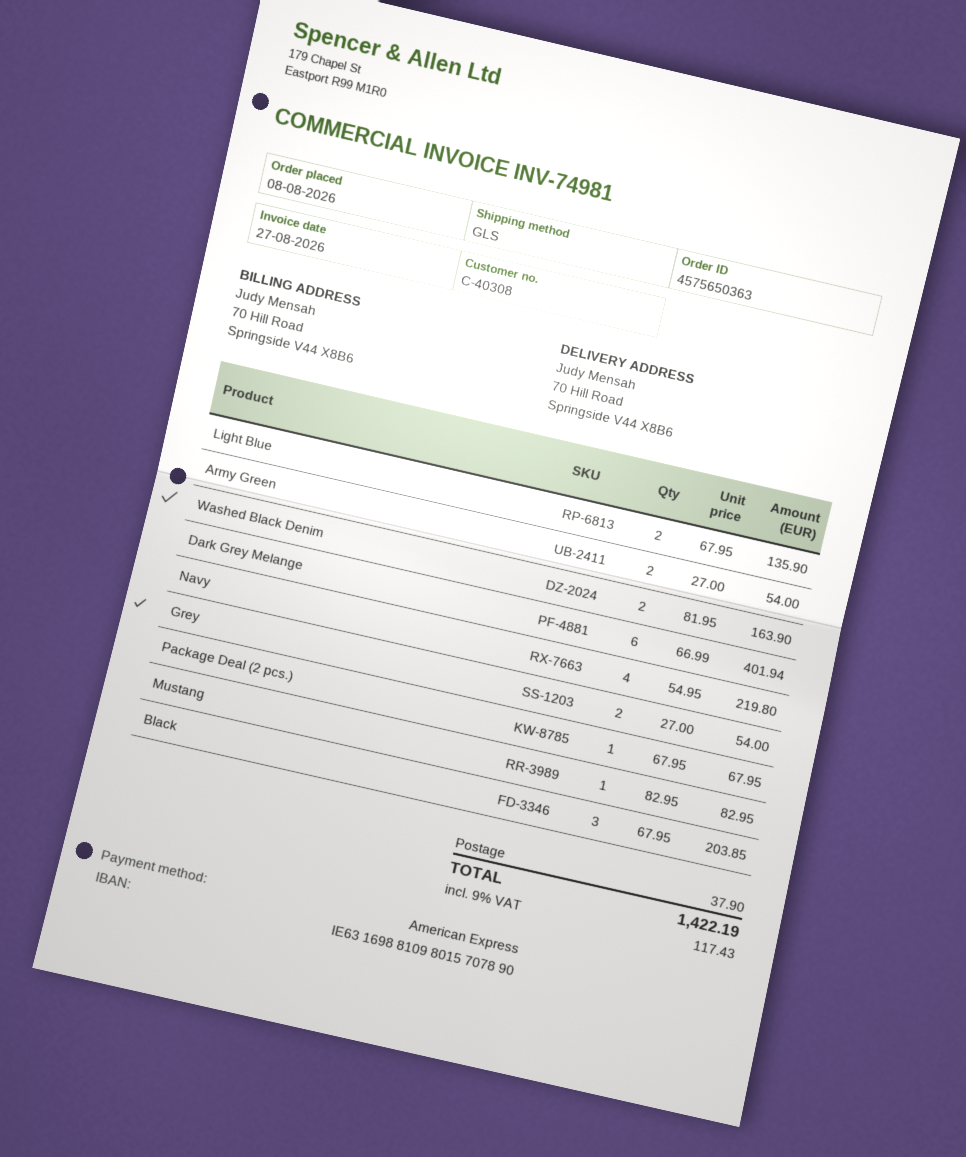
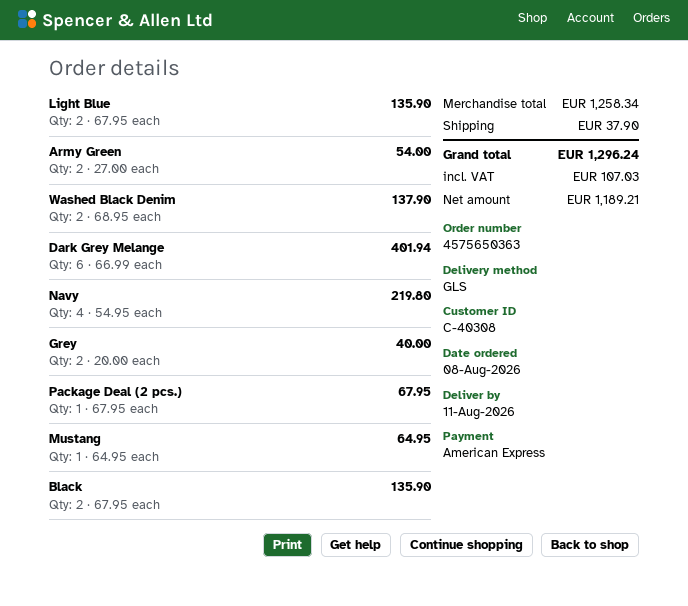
Washed Black Denim: 2 x 81.95 = 163.90 -> 2 x 68.95 = 137.90
Grey: 2 x 27.00 = 54.00 -> 2 x 20.00 = 40.00
Mustang: 1 x 82.95 = 82.95 -> 1 x 64.95 = 64.95
Black: 3 x 67.95 = 203.85 -> 2 x 67.95 = 135.90
tax: 117.43 -> 107.03
total: 1422.19 -> 1296.24

